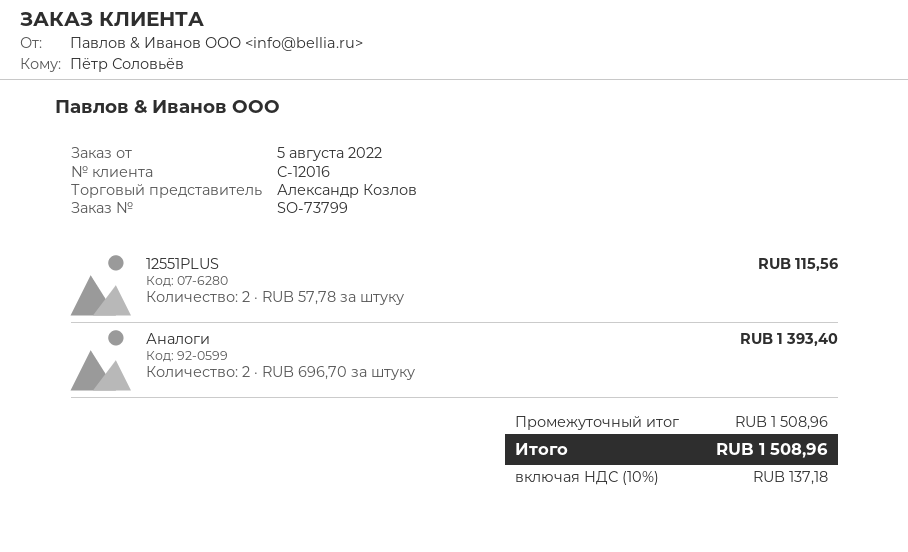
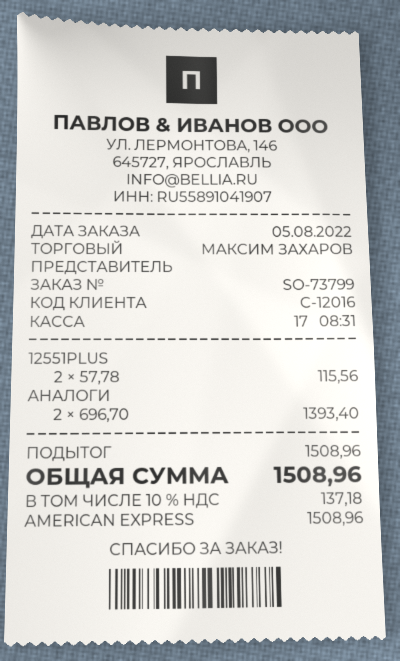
sales rep: Александр Козлов -> МАКСИМ ЗАХАРОВ

